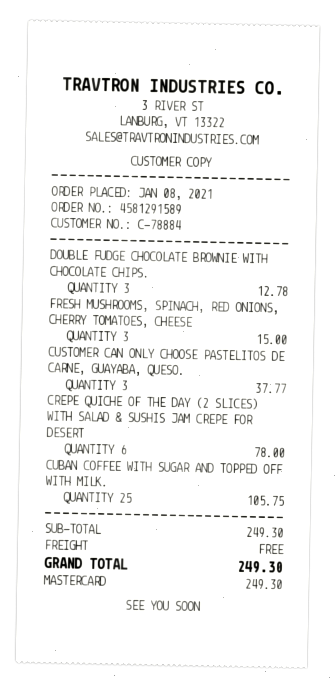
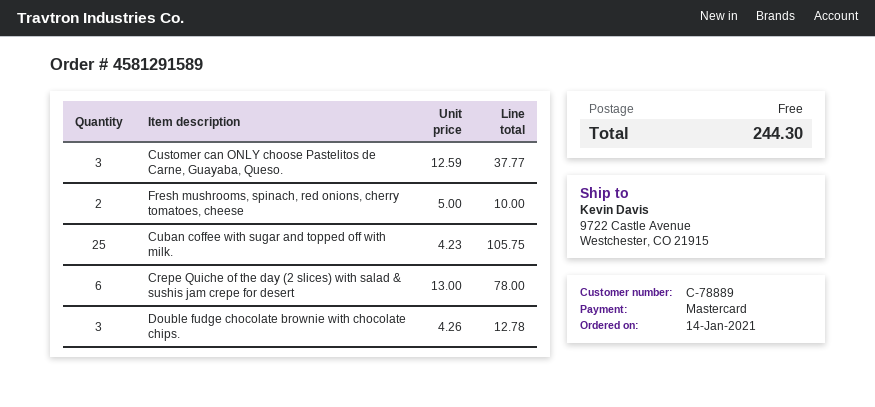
order date: 2021-01-08 -> 2021-01-14
customer number: C-78884 -> C-78889
FRESH MUSHROOMS, SPINACH, RED ONIONS, CHERRY TOMATOES, CHEESE: 3 for 15.00 -> 2 for 10.00
total: 249.30 -> 244.30

